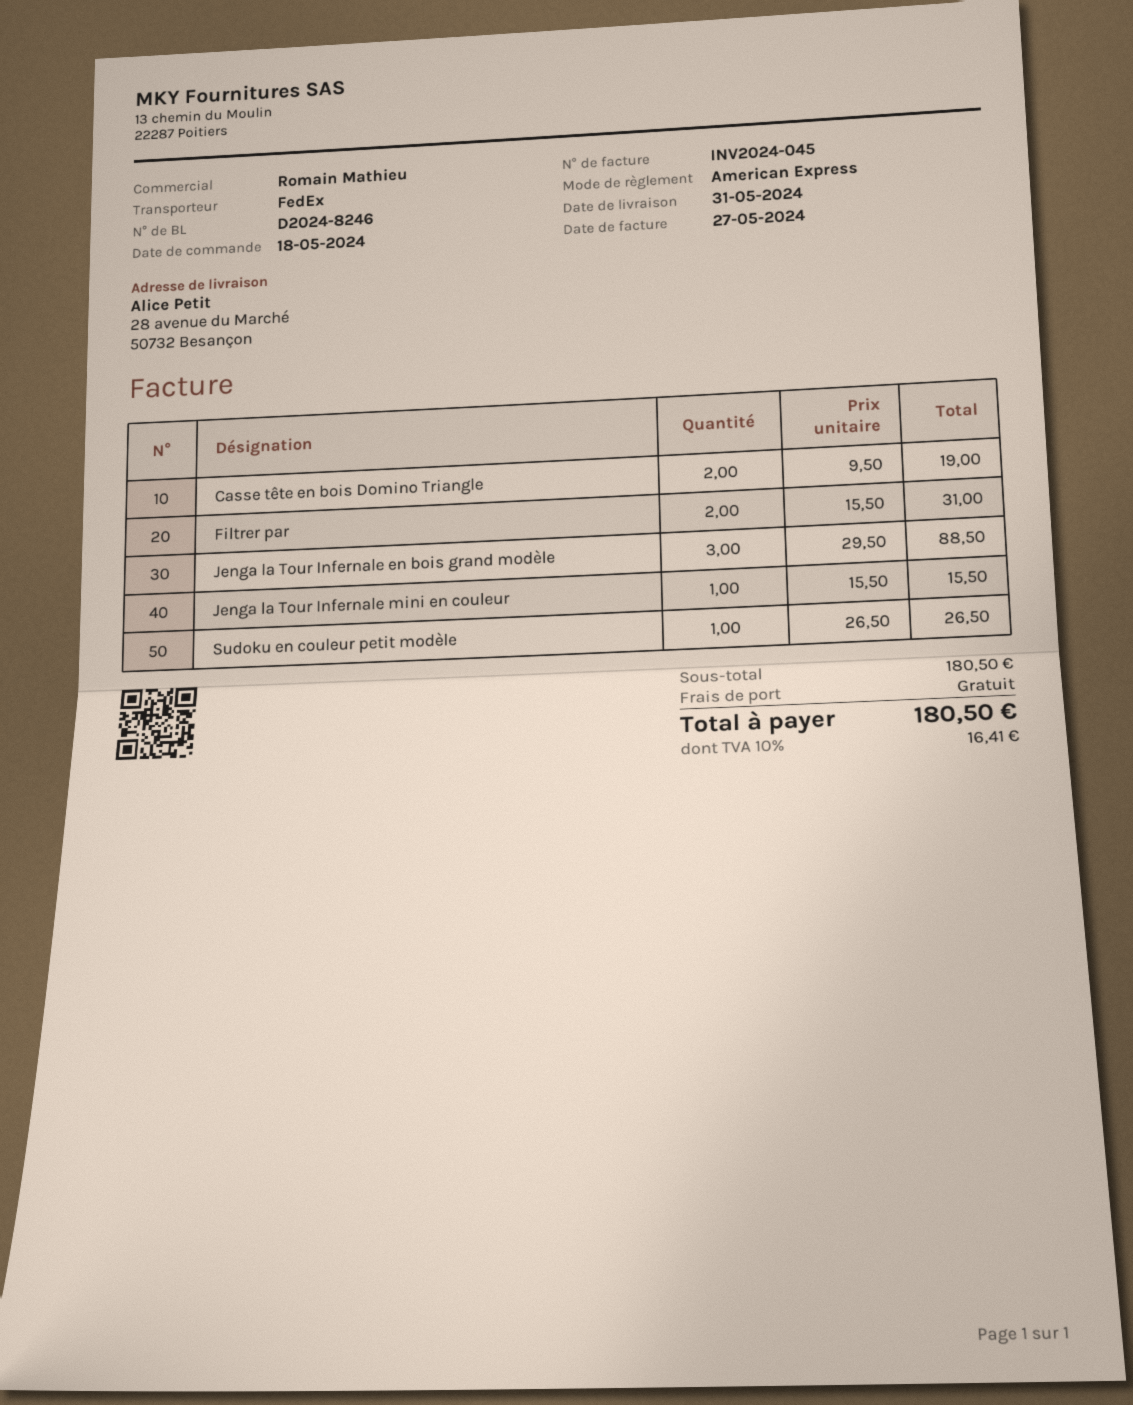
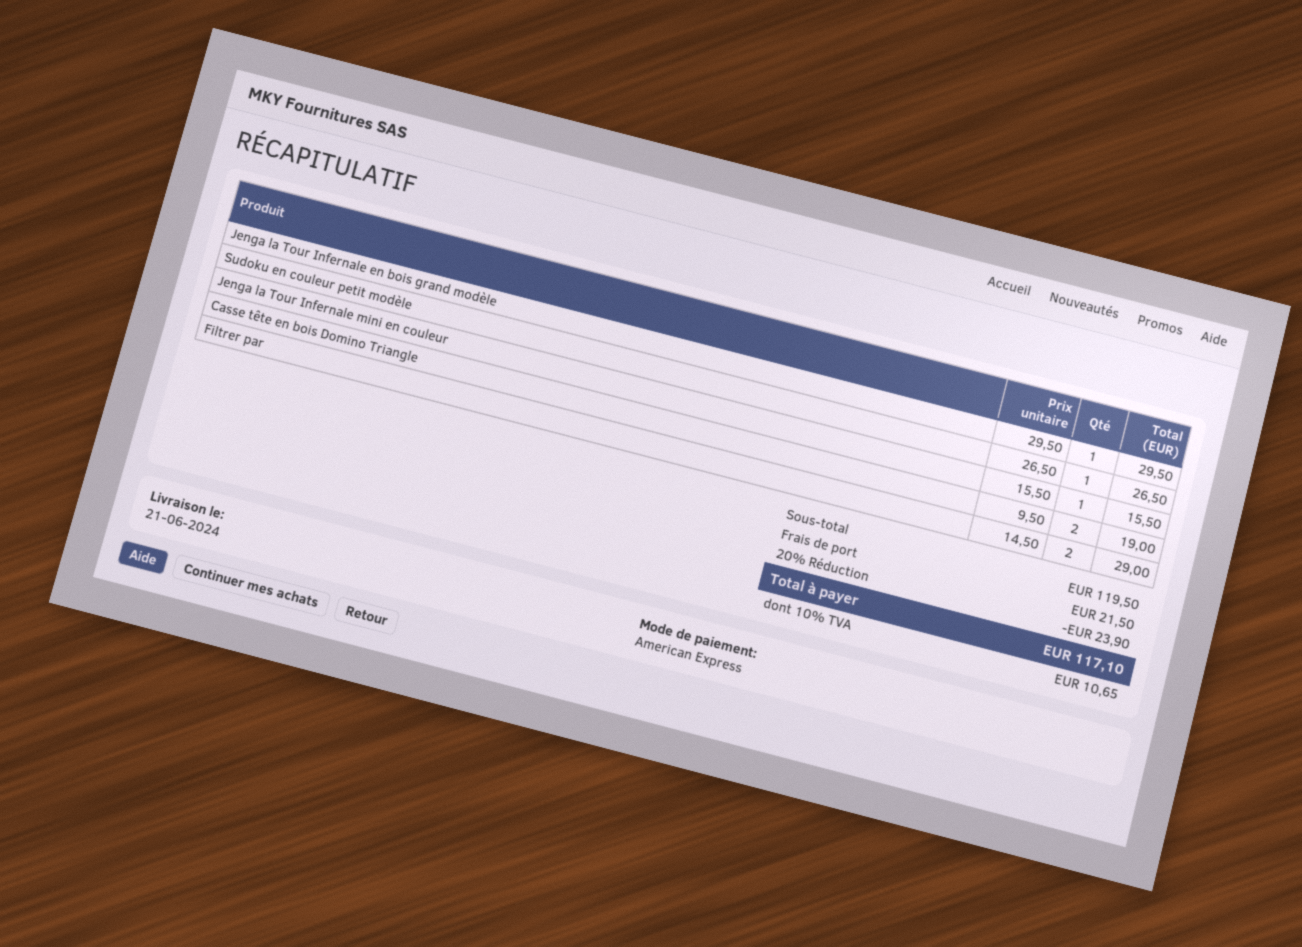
delivery date: 2024-05-31 -> 2024-06-21
Filtrer par: 2 x 15.50 = 31.00 -> 2 x 14.50 = 29.00
Jenga la Tour Infernale en bois grand modèle: 3 x 29.50 = 88.50 -> 1 x 29.50 = 29.50
subtotal: 180.50 -> 119.50
discount: none -> 20% = 23.90
shipping: 0.00 -> 21.50
tax: 10% = 16.41 -> 10% = 10.65
total: 180.50 -> 117.10

